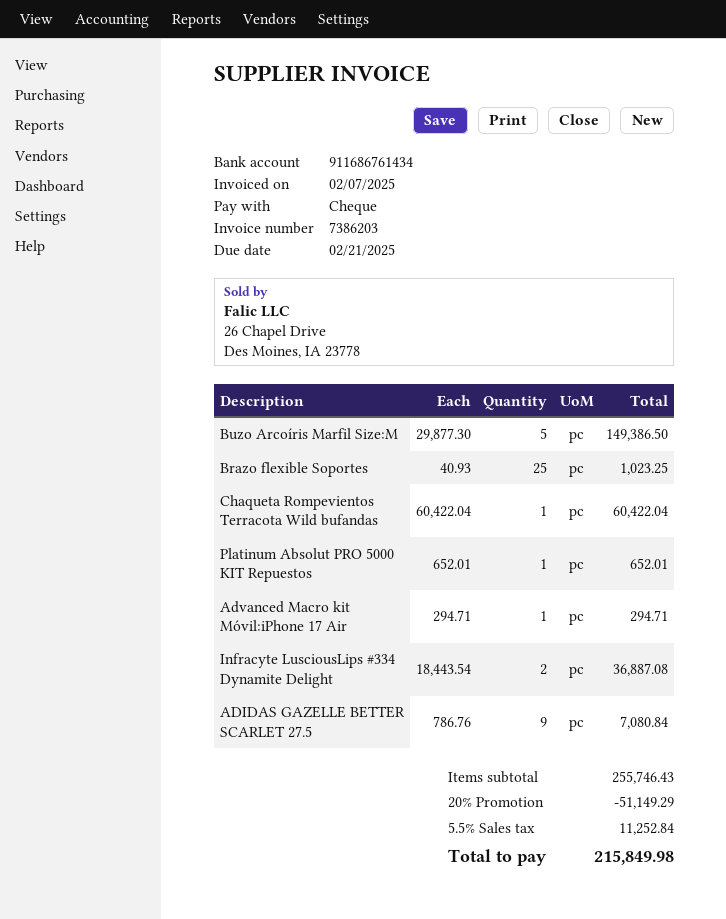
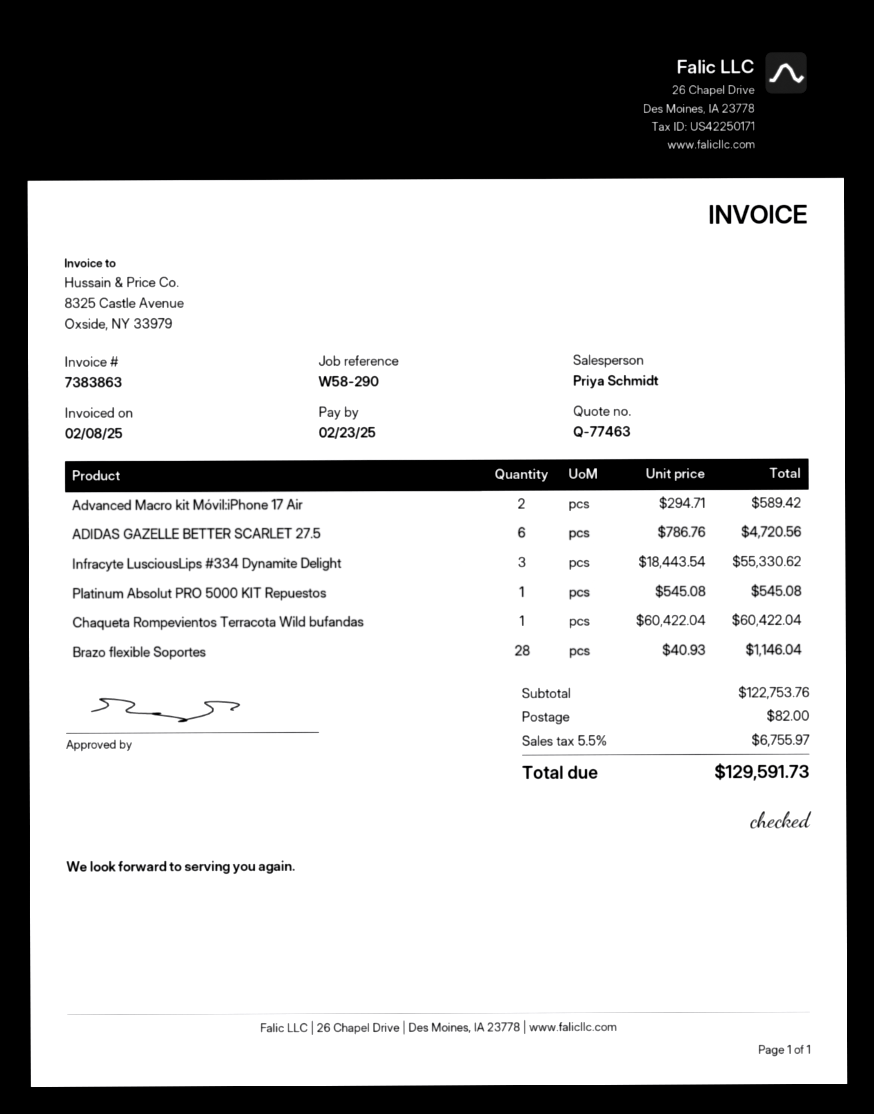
invoice number: 7386203 -> 7383863
invoice date: 2025-02-07 -> 2025-02-08
due date: 2025-02-21 -> 2025-02-23
Buzo Arcoíris Marfil Size:M: 5 x 29877.30 = 149386.50 -> none
Brazo flexible Soportes: 25 x 40.93 = 1023.25 -> 28 x 40.93 = 1146.04
Platinum Absolut PRO 5000 KIT Repuestos: 1 x 652.01 = 652.01 -> 1 x 545.08 = 545.08
Advanced Macro kit Móvil:iPhone 17 Air: 1 x 294.71 = 294.71 -> 2 x 294.71 = 589.42
Infracyte LusciousLips #334 Dynamite Delight: 2 x 18443.54 = 36887.08 -> 3 x 18443.54 = 55330.62
ADIDAS GAZELLE BETTER SCARLET 27.5: 9 x 786.76 = 7080.84 -> 6 x 786.76 = 4720.56
subtotal: 255746.43 -> 122753.76
discount: 20% = 51149.29 -> none
shipping: none -> 82.00
tax: 5.5% = 11252.84 -> 5.5% = 6755.97
total: 215849.98 -> 129591.73

